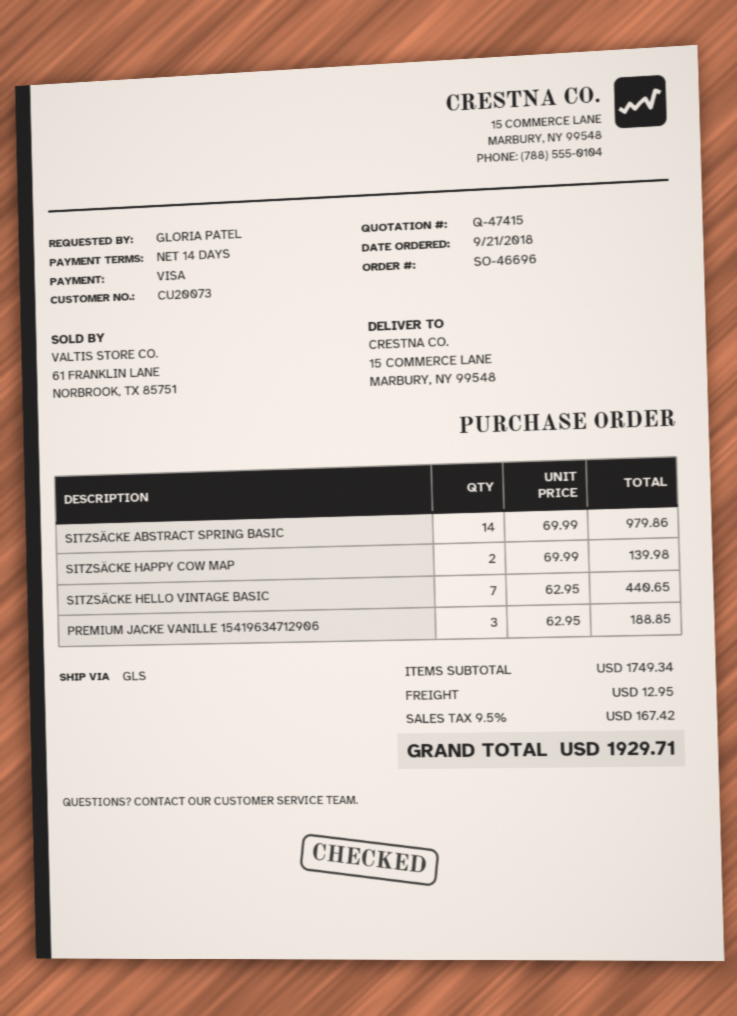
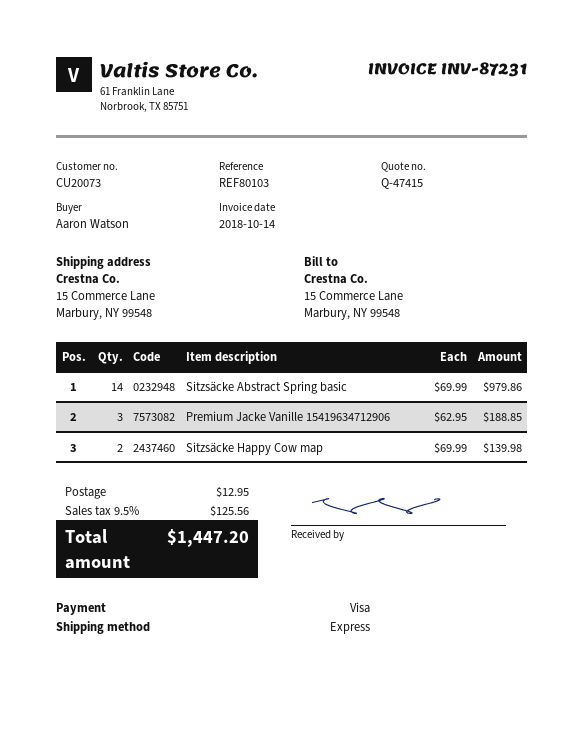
ordered by: GLORIA PATEL -> Aaron Watson
shipping method: GLS -> express
SITZSÄCKE HELLO VINTAGE BASIC: 7 x 62.95 = 440.65 -> none
tax: 9.5% = 167.42 -> 9.5% = 125.56
total: 1929.71 -> 1447.20

